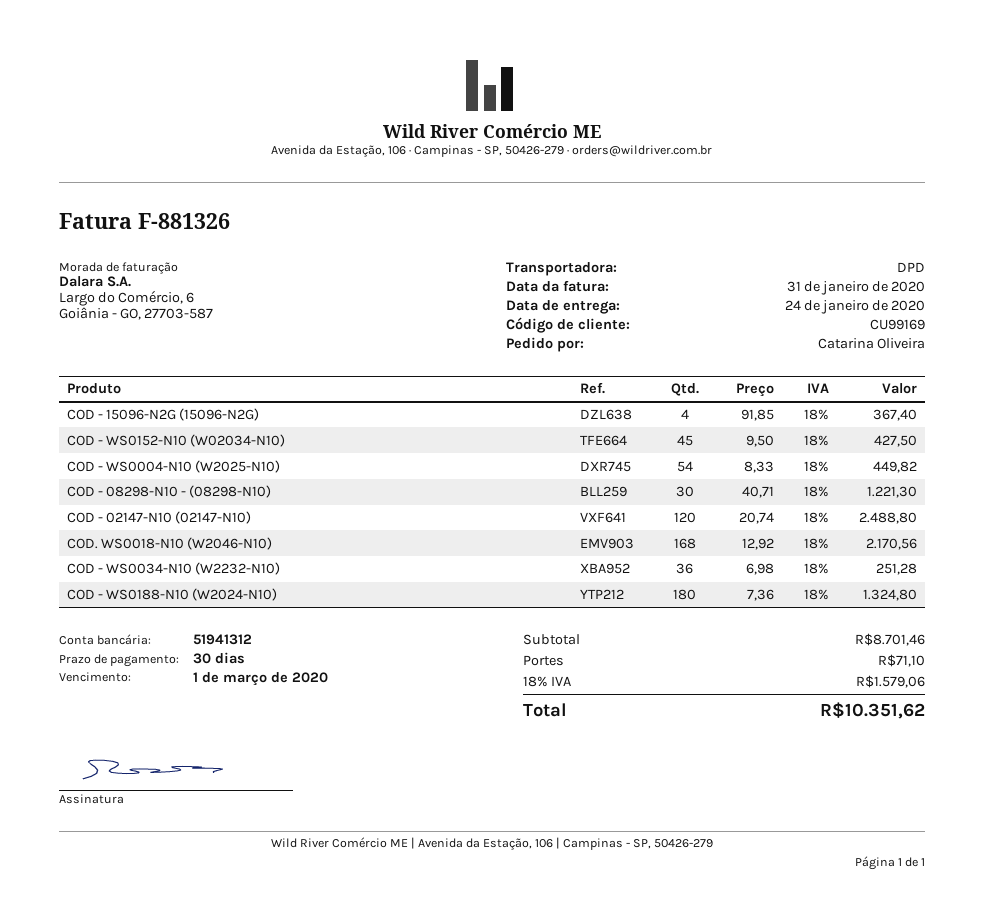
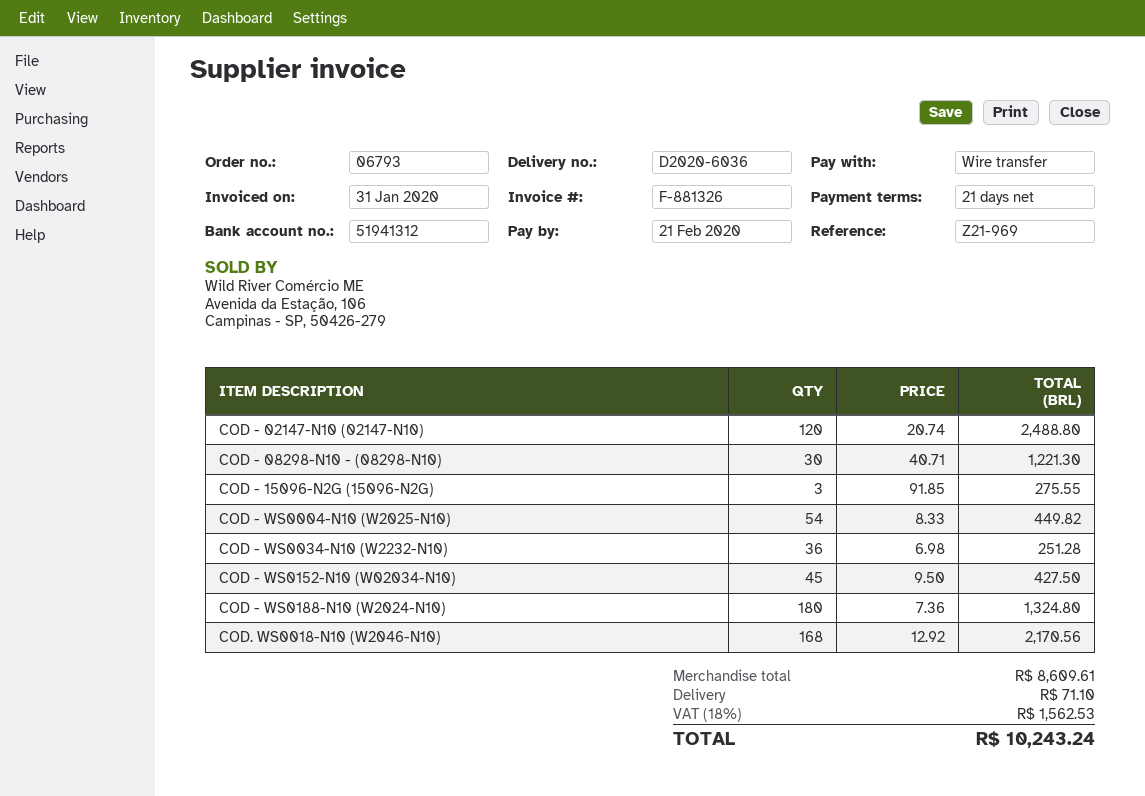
payment terms: 30 days -> 21 days
due date: 2020-03-01 -> 2020-02-21
COD - 15096-N2G (15096-N2G): 4 x 91.85 = 367.40 -> 3 x 91.85 = 275.55
subtotal: 8701.46 -> 8609.61
tax: 18% = 1579.06 -> 18% = 1562.53
total: 10351.62 -> 10243.24

